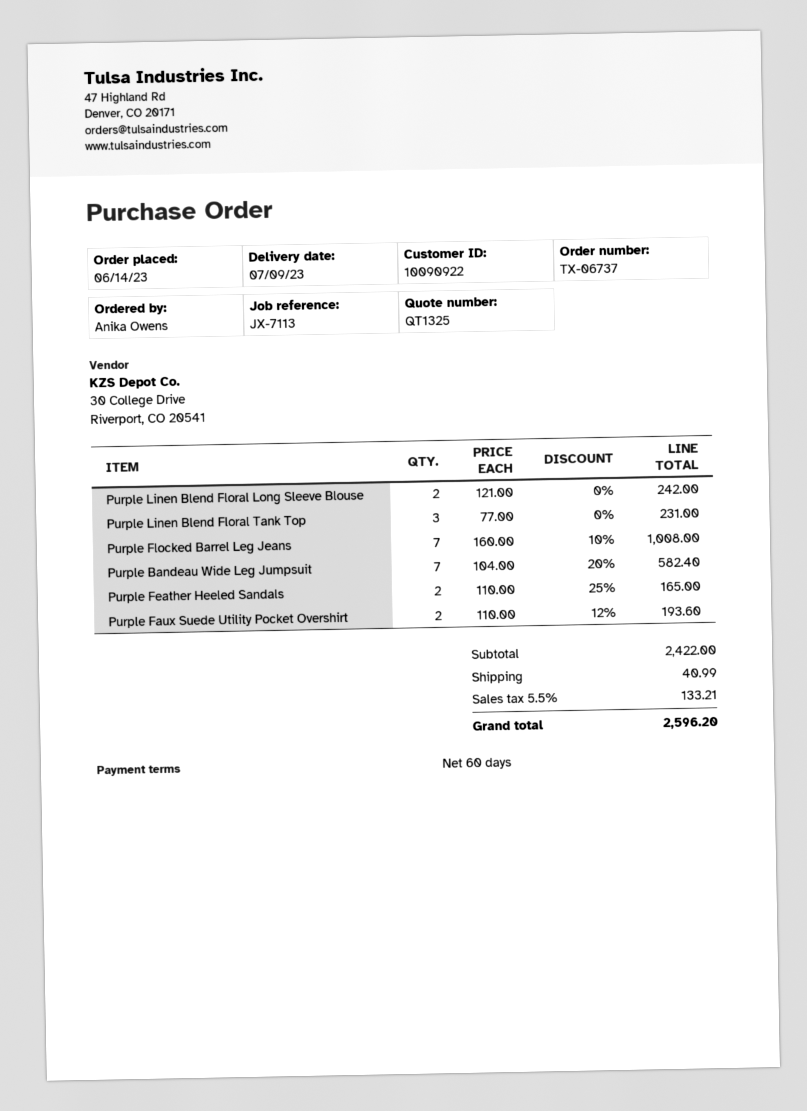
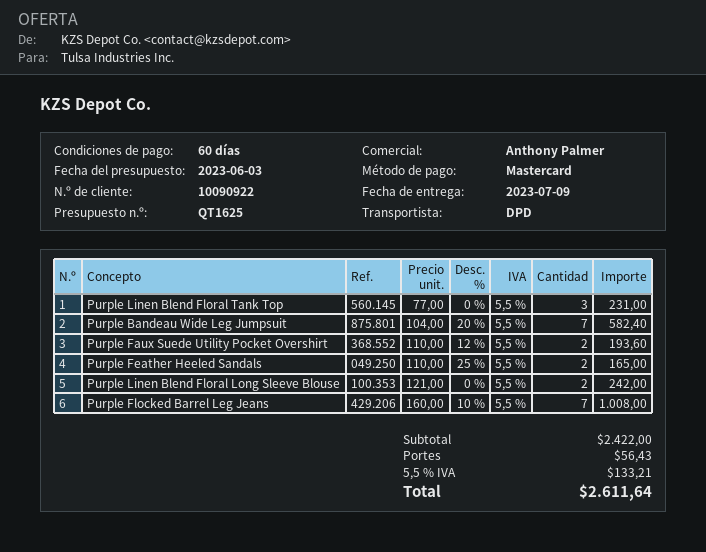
quote number: QT1325 -> QT1625
shipping: 40.99 -> 56.43
total: 2596.20 -> 2611.64

